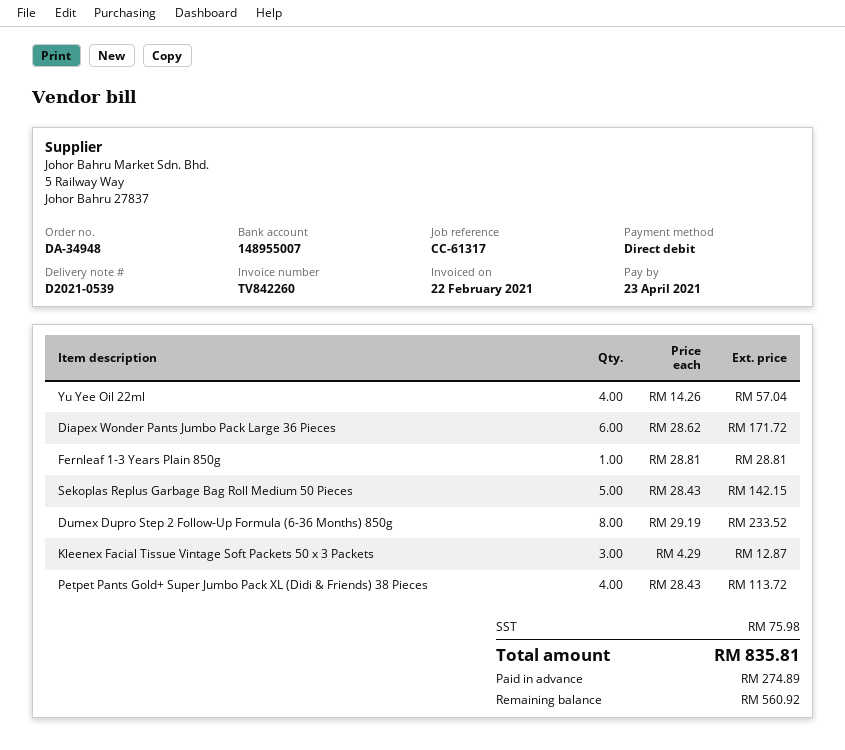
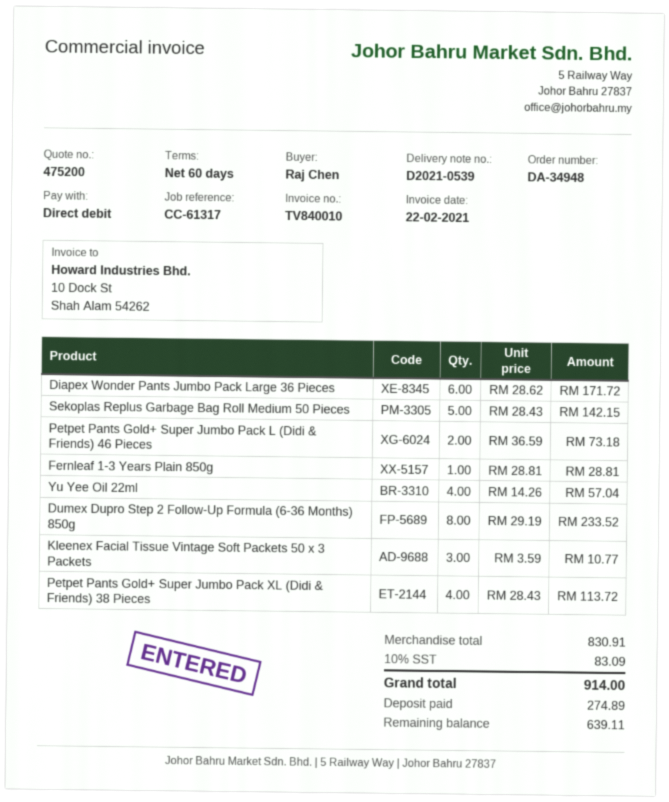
invoice number: TV842260 -> TV840010
Kleenex Facial Tissue Vintage Soft Packets 50 x 3 Packets: 3 x 4.29 = 12.87 -> 3 x 3.59 = 10.77
Petpet Pants Gold+ Super Jumbo Pack L (Didi & Friends) 46 Pieces: none -> 2 x 36.59 = 73.18
tax: 75.98 -> 83.09
total: 835.81 -> 914.00
balance: 560.92 -> 639.11

